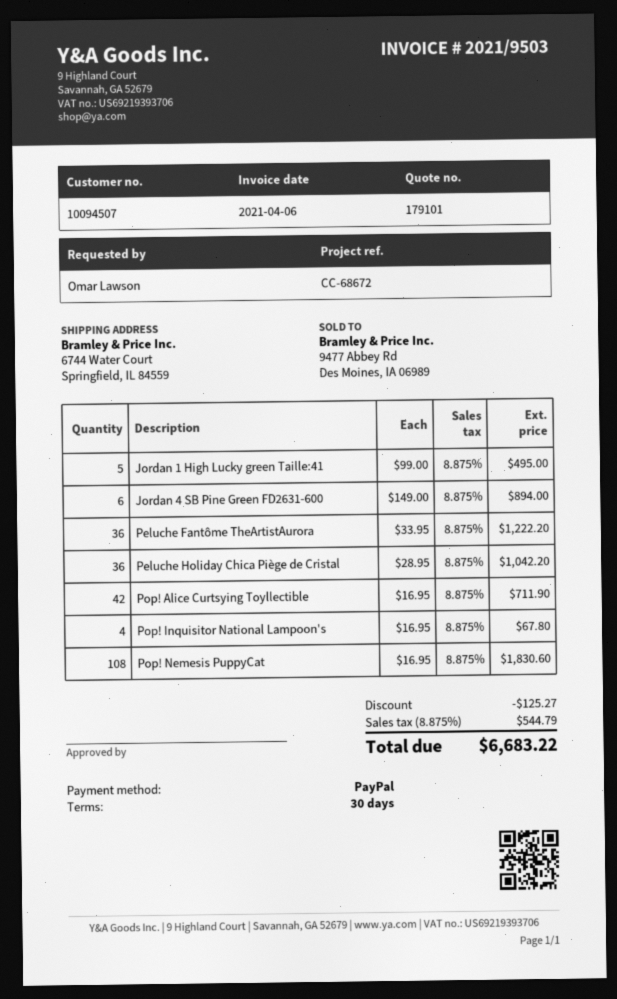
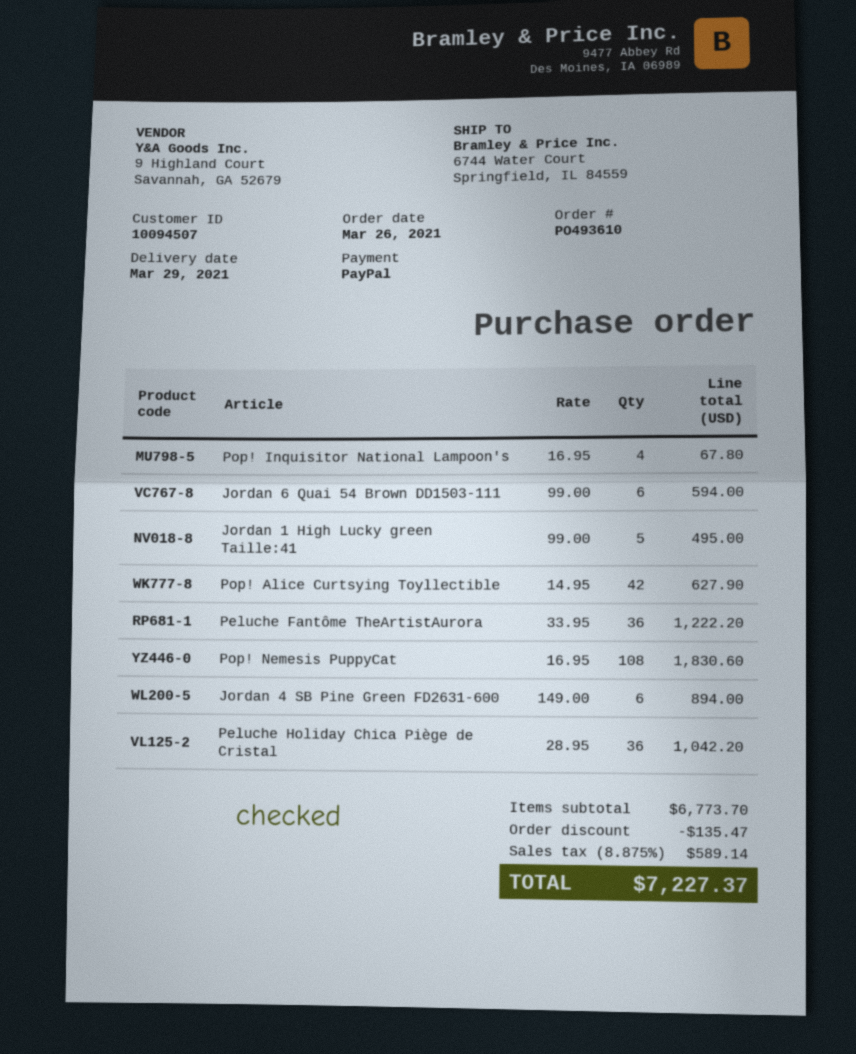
Pop! Alice Curtsying Toyllectible: 42 x 16.95 = 711.90 -> 42 x 14.95 = 627.90
Jordan 6 Quai 54 Brown DD1503-111: none -> 6 x 99.00 = 594.00
discount: 125.27 -> 135.47
tax: 8.875% = 544.79 -> 8.875% = 589.14
total: 6683.22 -> 7227.37

